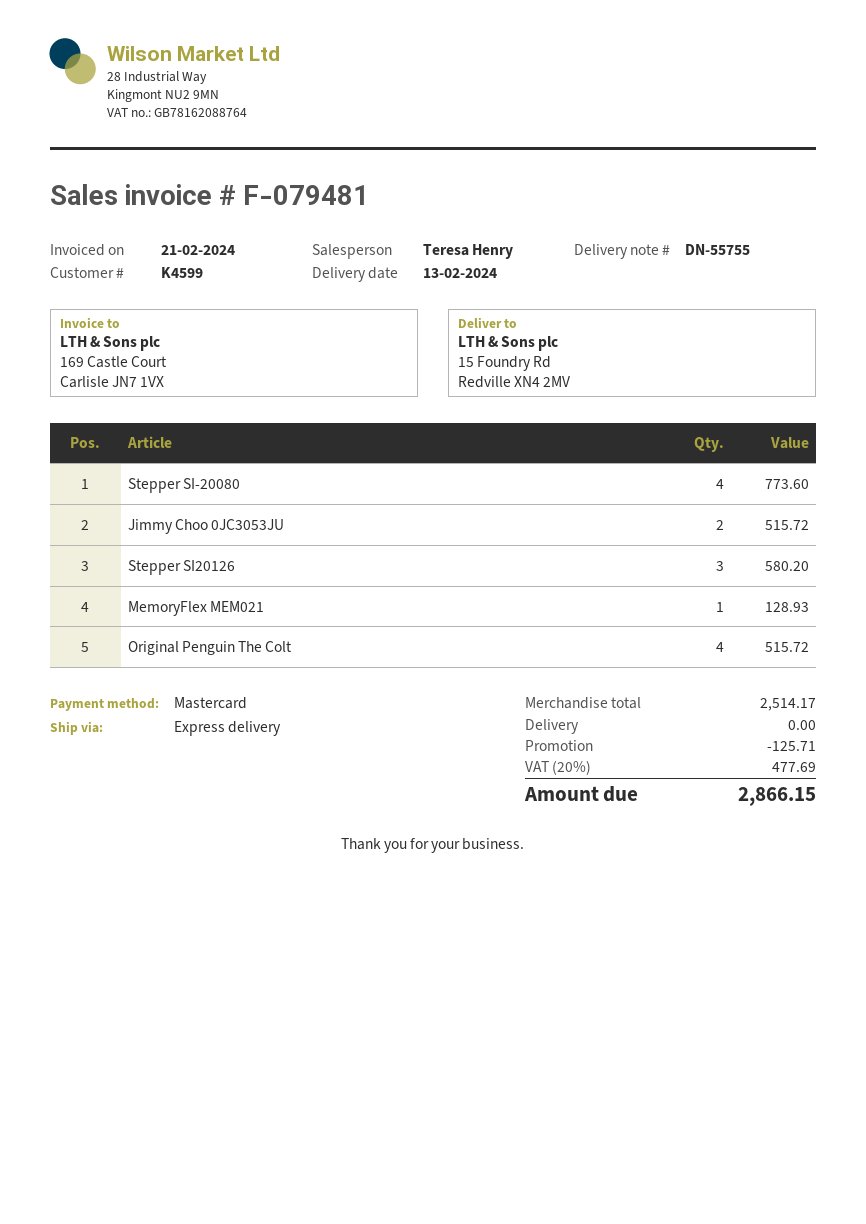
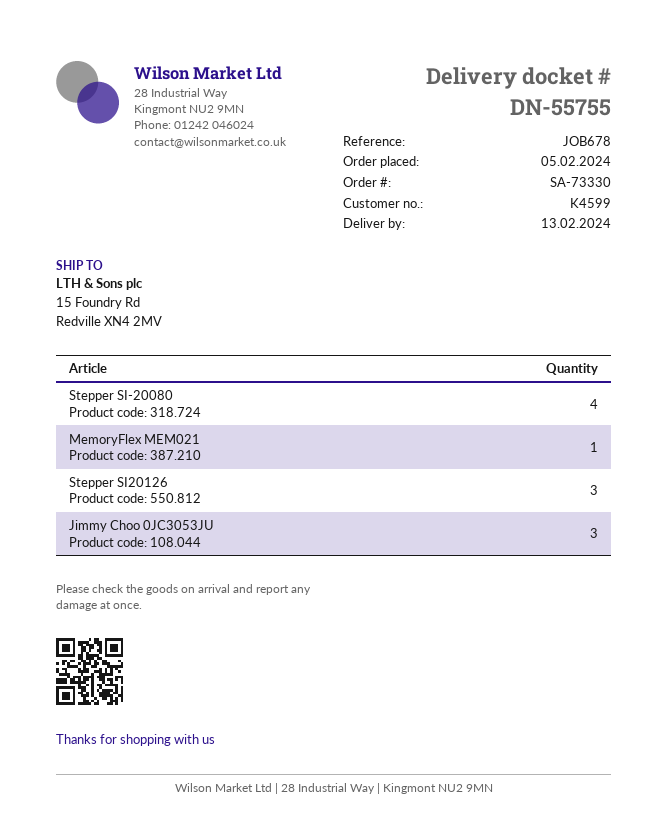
Jimmy Choo 0JC3053JU: 2 -> 3
Original Penguin The Colt: 4 -> none

